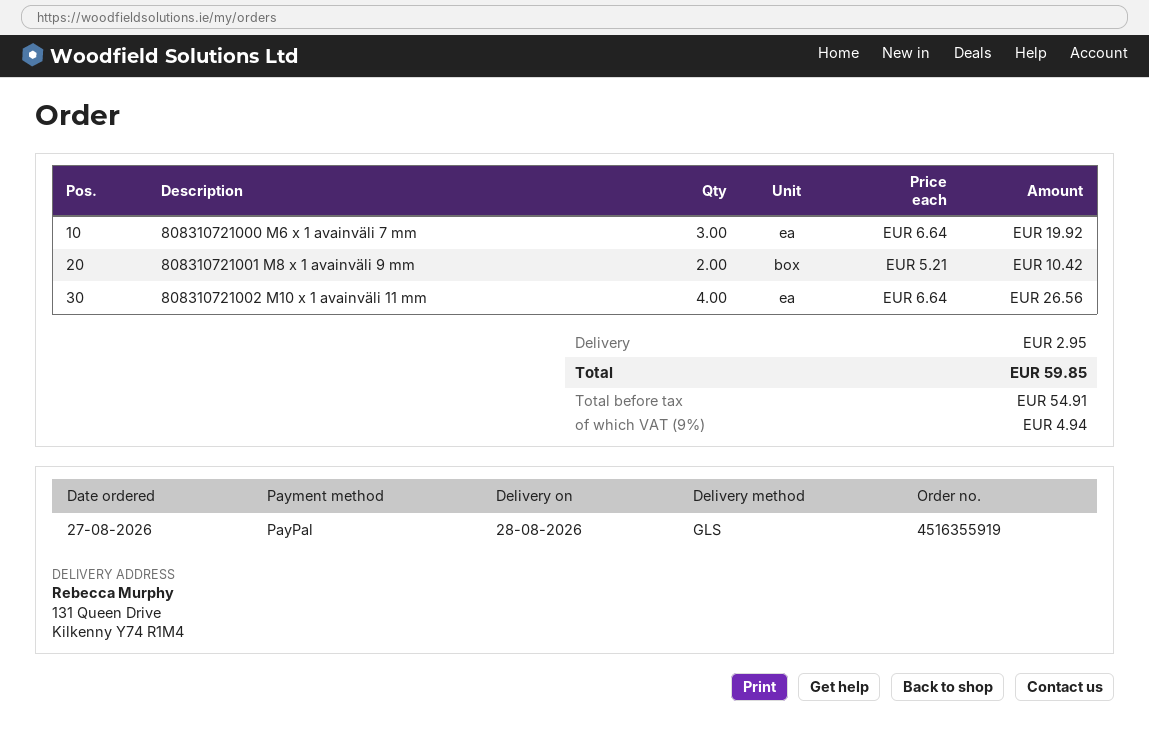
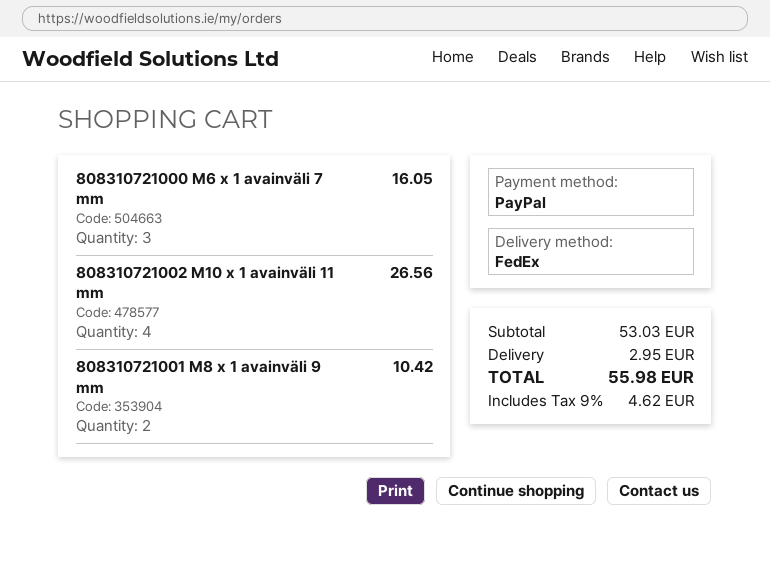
shipping method: GLS -> FedEx
808310721000 M6 x 1 avainväli 7 mm: 3 for 19.92 -> 3 for 16.05
tax: 9% = 4.94 -> 9% = 4.62
total: 59.85 -> 55.98

